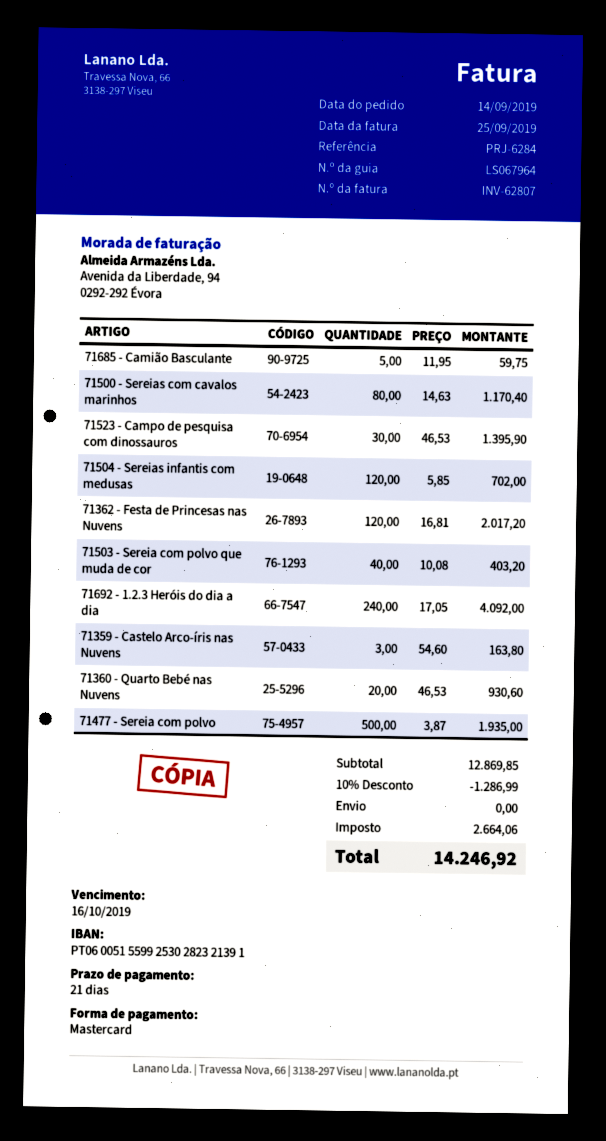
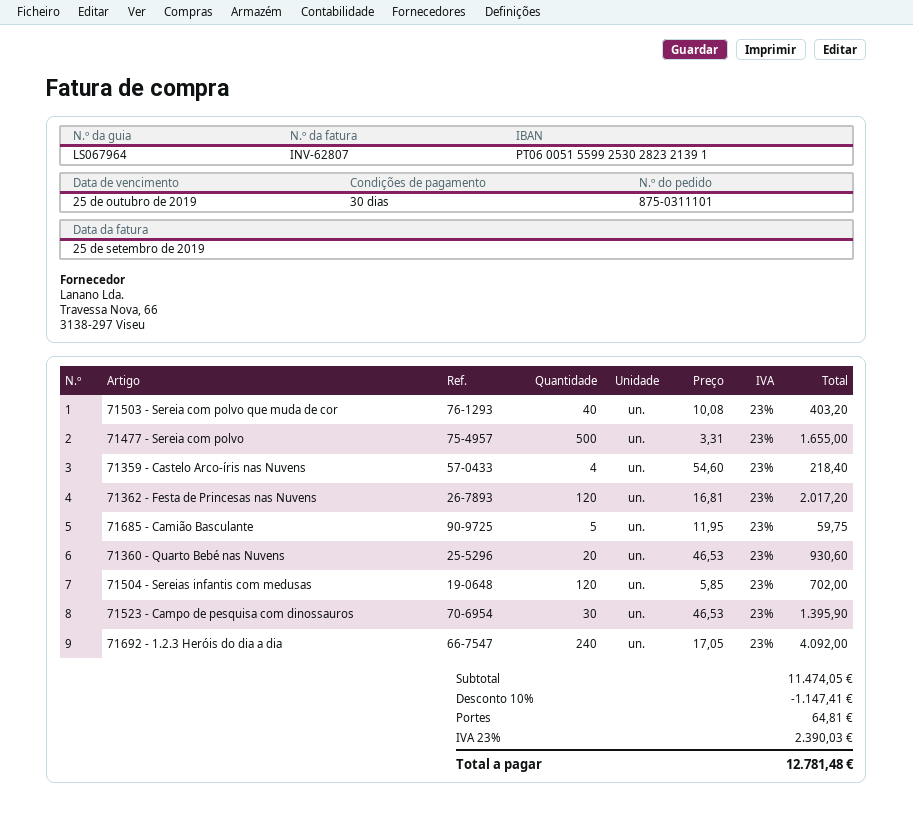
payment terms: 21 days -> 30 days
due date: 2019-10-16 -> 2019-10-25
71500 - Sereias com cavalos marinhos: 80 x 14.63 = 1170.40 -> none
71359 - Castelo Arco-íris nas Nuvens: 3 x 54.60 = 163.80 -> 4 x 54.60 = 218.40
71477 - Sereia com polvo: 500 x 3.87 = 1935.00 -> 500 x 3.31 = 1655.00
subtotal: 12869.85 -> 11474.05
discount: 10% = 1286.99 -> 10% = 1147.41
shipping: 0.00 -> 64.81
tax: 2664.06 -> 2390.03
total: 14246.92 -> 12781.48

